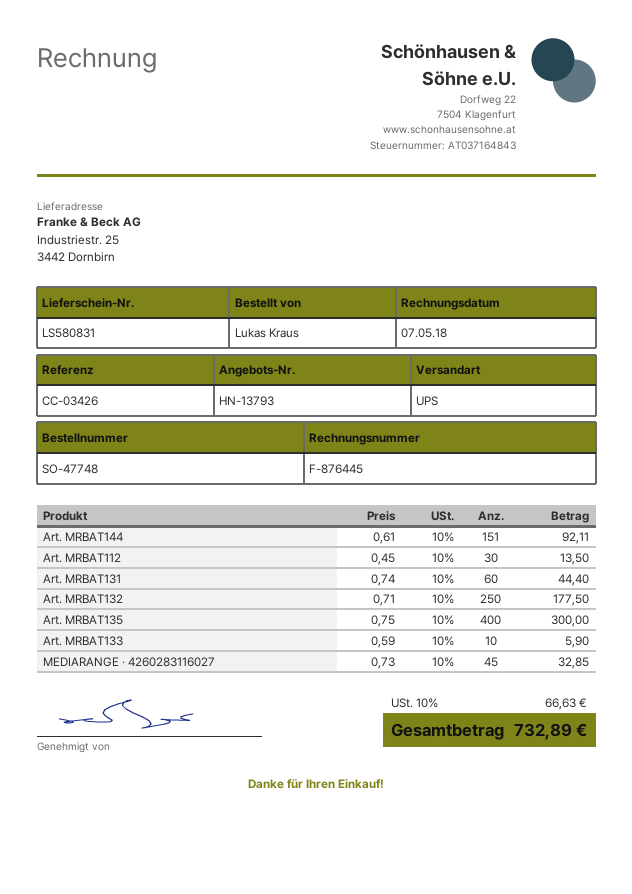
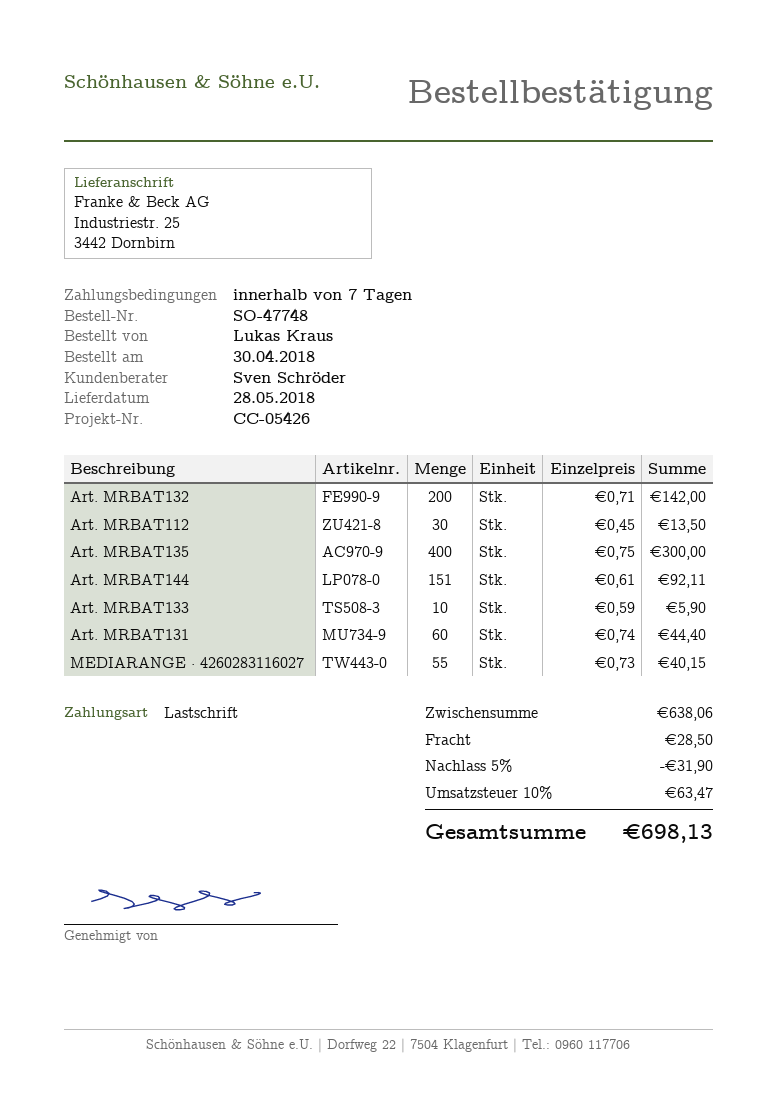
reference: CC-03426 -> CC-05426
Art. MRBAT132: 250 x 0.71 = 177.50 -> 200 x 0.71 = 142.00
MEDIARANGE · 4260283116027: 45 x 0.73 = 32.85 -> 55 x 0.73 = 40.15
discount: none -> 5% = 31.90
shipping: none -> 28.50
tax: 10% = 66.63 -> 10% = 63.47
total: 732.89 -> 698.13

